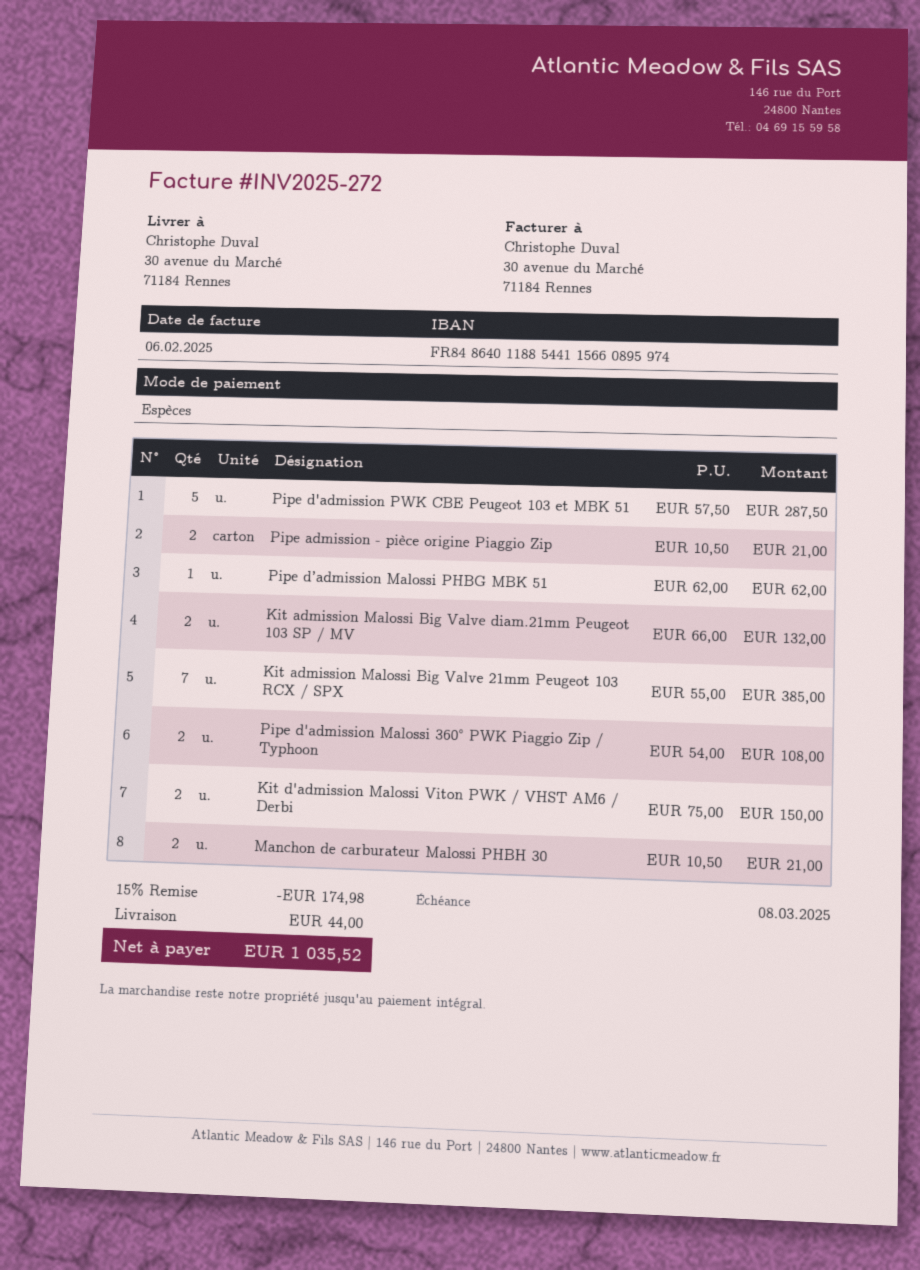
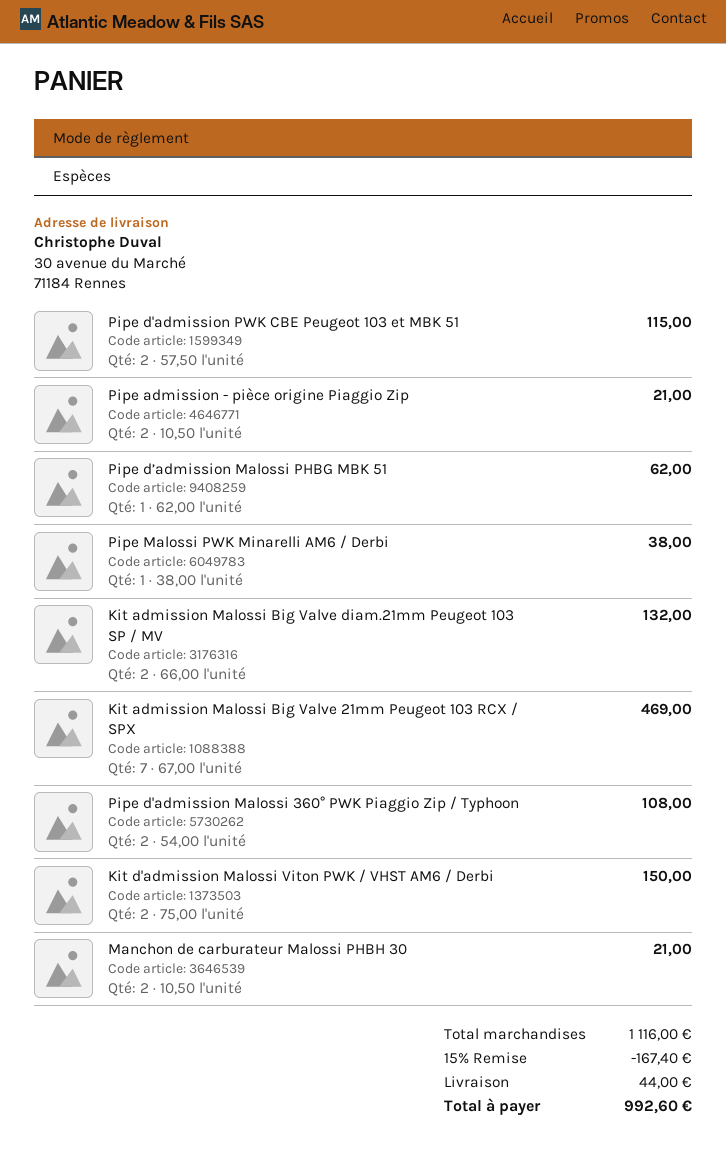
Pipe d'admission PWK CBE Peugeot 103 et MBK 51: 5 x 57.50 = 287.50 -> 2 x 57.50 = 115.00
Kit admission Malossi Big Valve 21mm Peugeot 103 RCX / SPX: 7 x 55.00 = 385.00 -> 7 x 67.00 = 469.00
Pipe Malossi PWK Minarelli AM6 / Derbi: none -> 1 x 38.00 = 38.00
discount: 15% = 174.98 -> 15% = 167.40
total: 1035.52 -> 992.60

